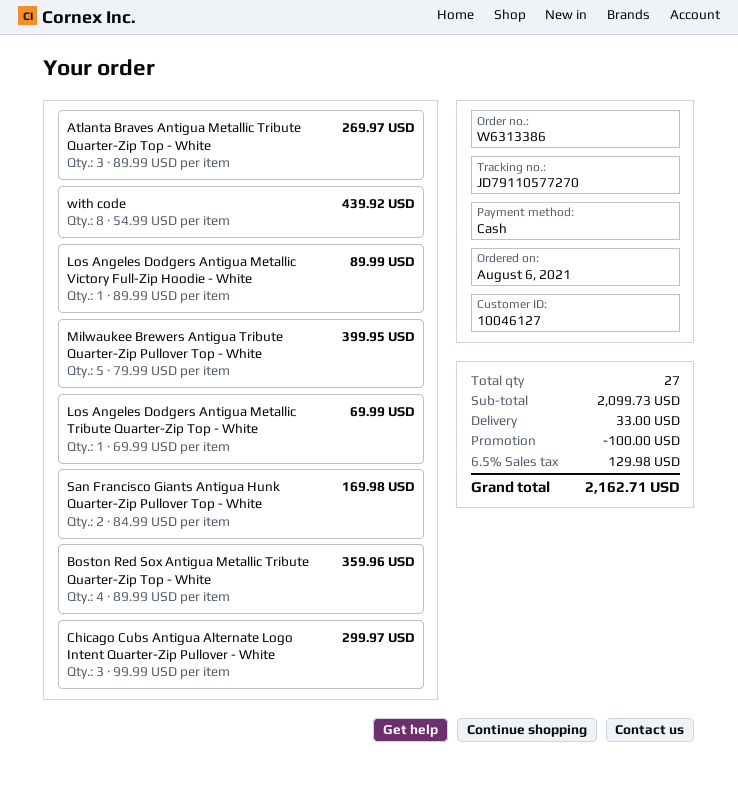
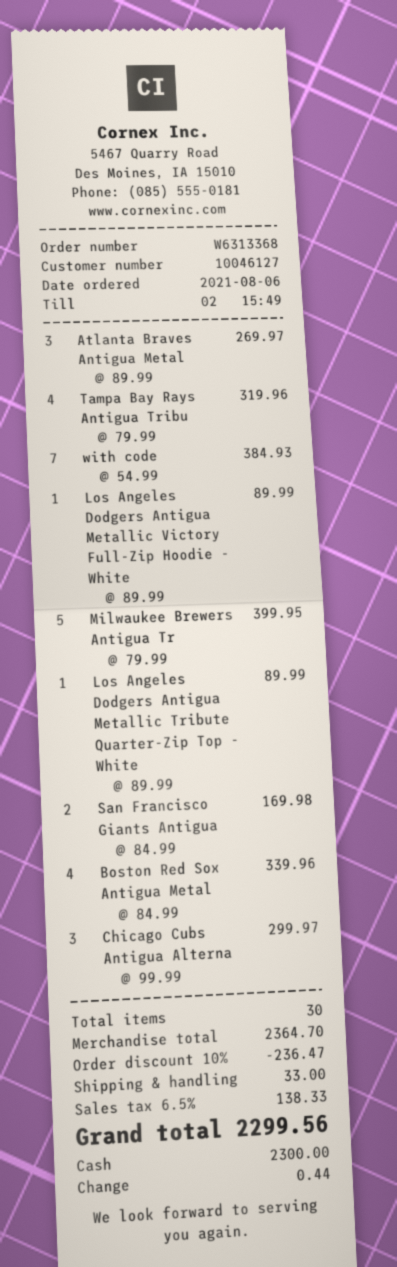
order number: W6313386 -> W6313368
with code: 8 x 54.99 = 439.92 -> 7 x 54.99 = 384.93
Los Angeles Dodgers Antigua Metallic Tribute Quarter-Zip Top - White: 1 x 69.99 = 69.99 -> 1 x 89.99 = 89.99
Boston Red Sox Antigua Metallic Tribute Quarter-Zip Top - White: 4 x 89.99 = 359.96 -> 4 x 84.99 = 339.96
Tampa Bay Rays Antigua Tribu: none -> 4 x 79.99 = 319.96
total quantity: 27 -> 30
subtotal: 2099.73 -> 2364.70
discount: 100.00 -> 236.47
tax: 6.5% = 129.98 -> 6.5% = 138.33
total: 2162.71 -> 2299.56

